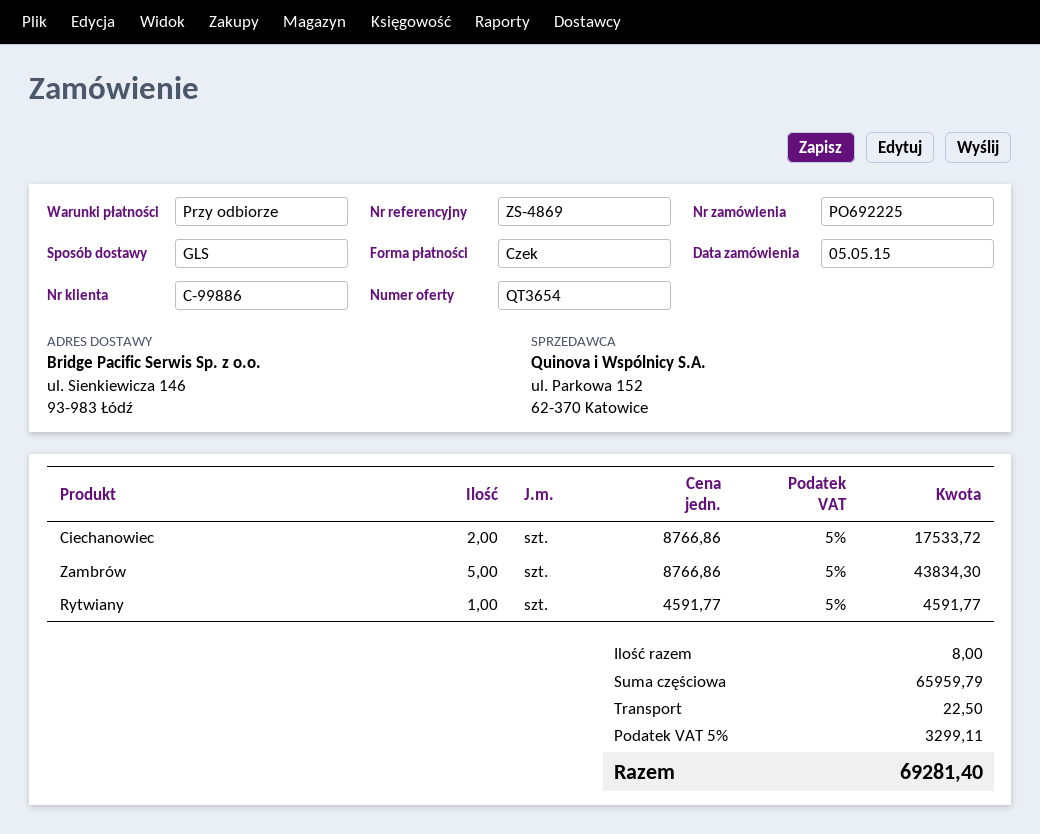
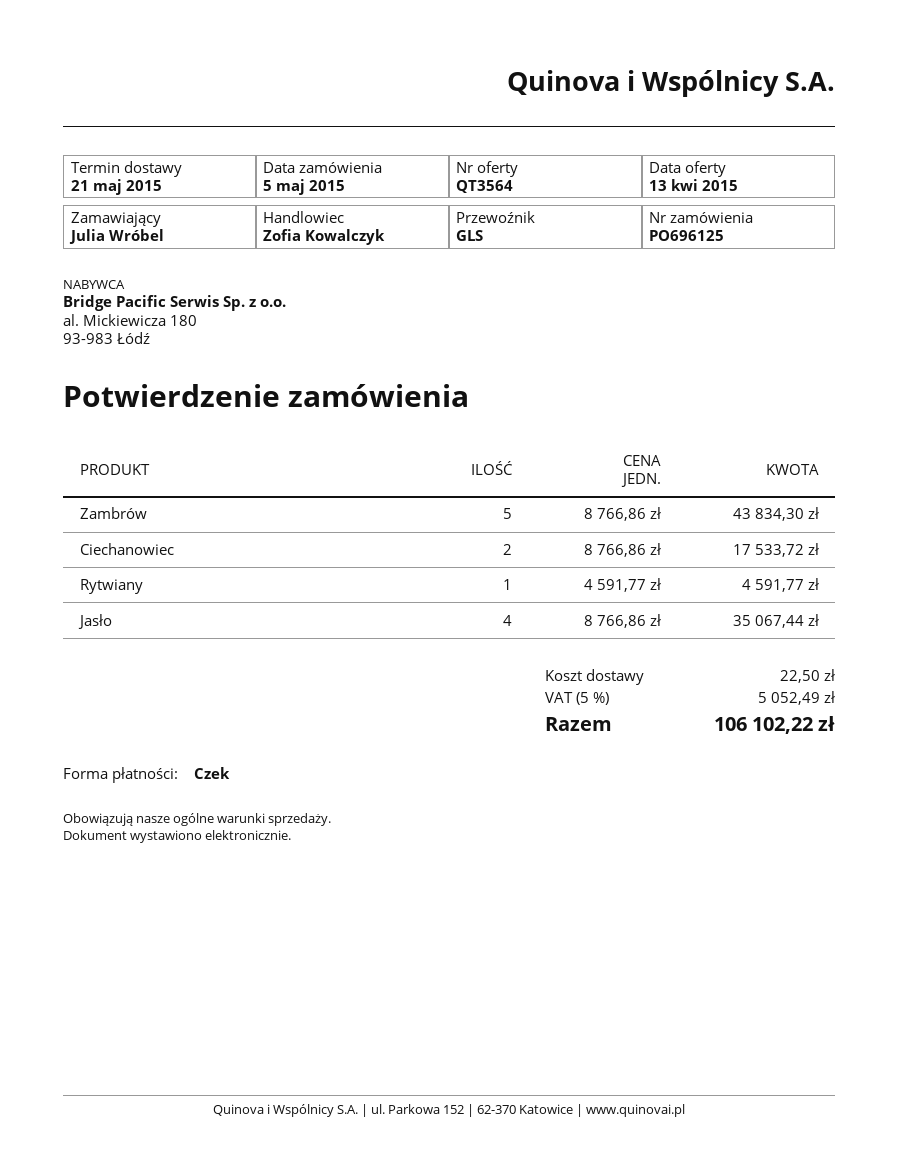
quote number: QT3654 -> QT3564
order number: PO692225 -> PO696125
Jasło: none -> 4 x 8766.86 = 35067.44
tax: 5% = 3299.11 -> 5% = 5052.49
total: 69281.40 -> 106102.22

